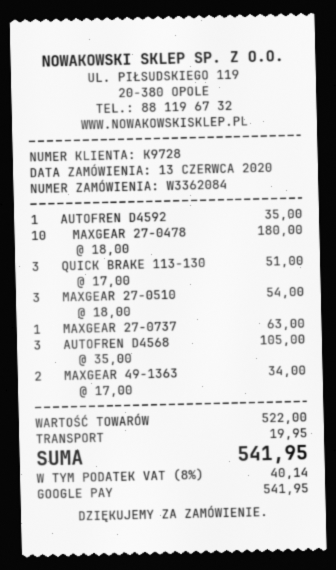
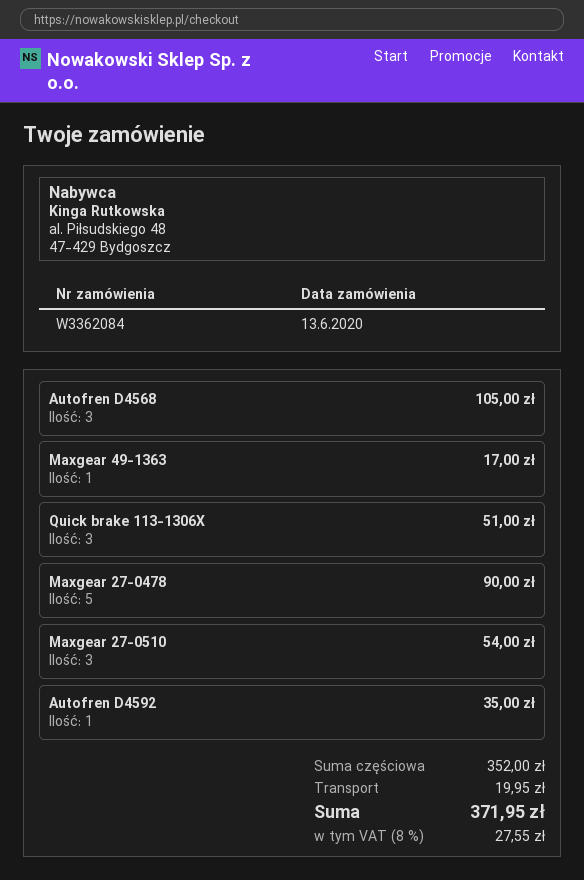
MAXGEAR 27-0478: 10 for 180.00 -> 5 for 90.00
MAXGEAR 27-0737: 1 for 63.00 -> none
MAXGEAR 49-1363: 2 for 34.00 -> 1 for 17.00
subtotal: 522.00 -> 352.00
tax: 8% = 40.14 -> 8% = 27.55
total: 541.95 -> 371.95

